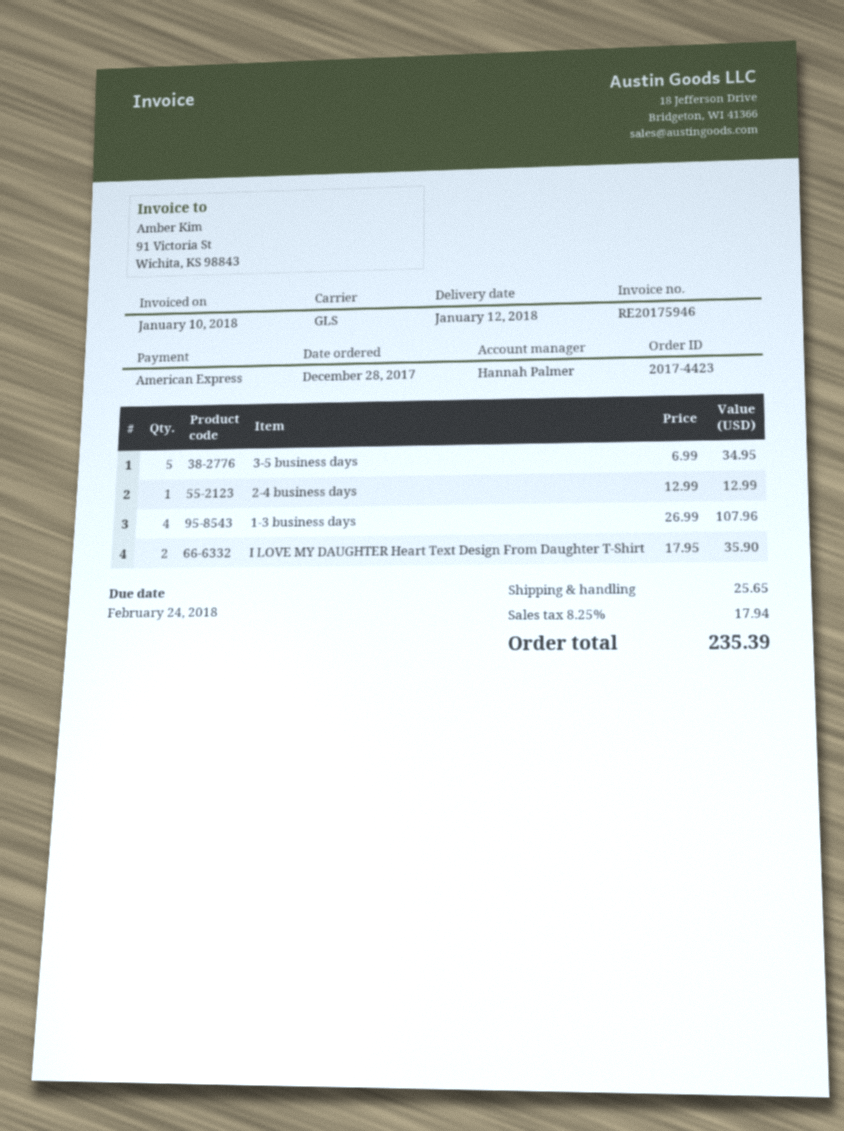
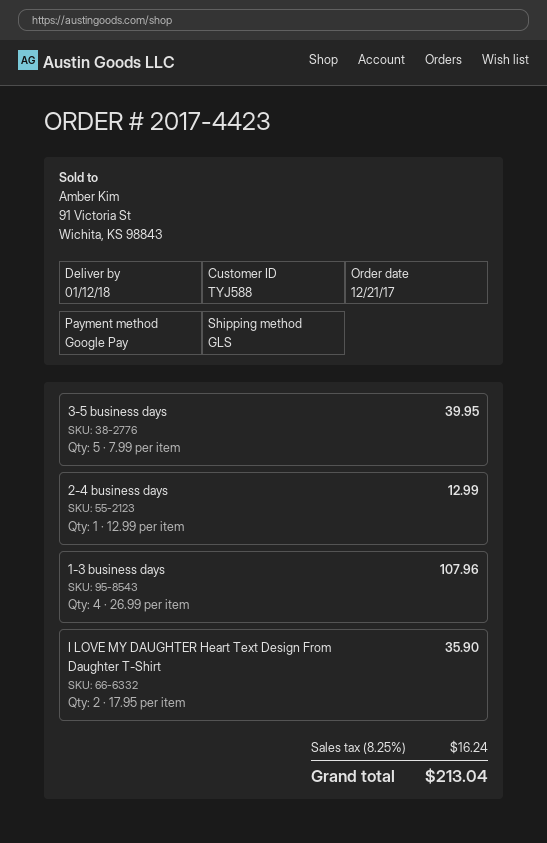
order date: 2017-12-28 -> 2017-12-21
payment method: American Express -> Google Pay
3-5 business days: 5 x 6.99 = 34.95 -> 5 x 7.99 = 39.95
shipping: 25.65 -> none
tax: 8.25% = 17.94 -> 8.25% = 16.24
total: 235.39 -> 213.04

